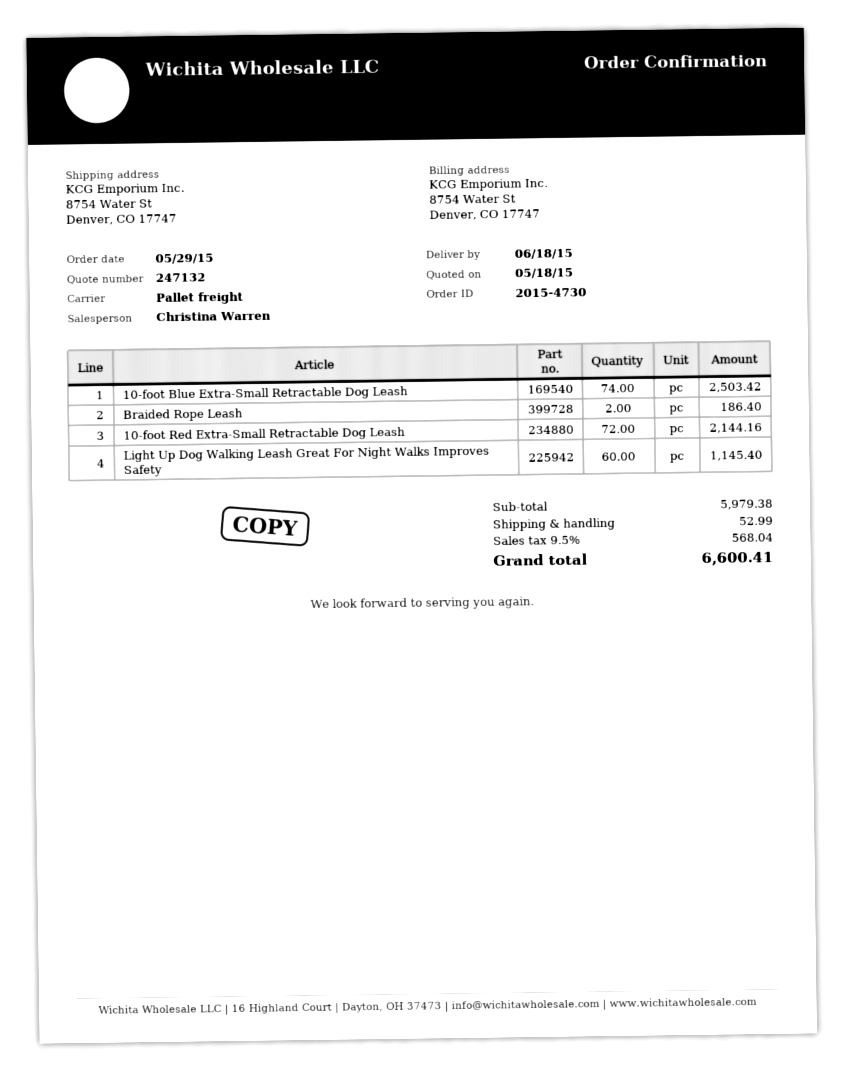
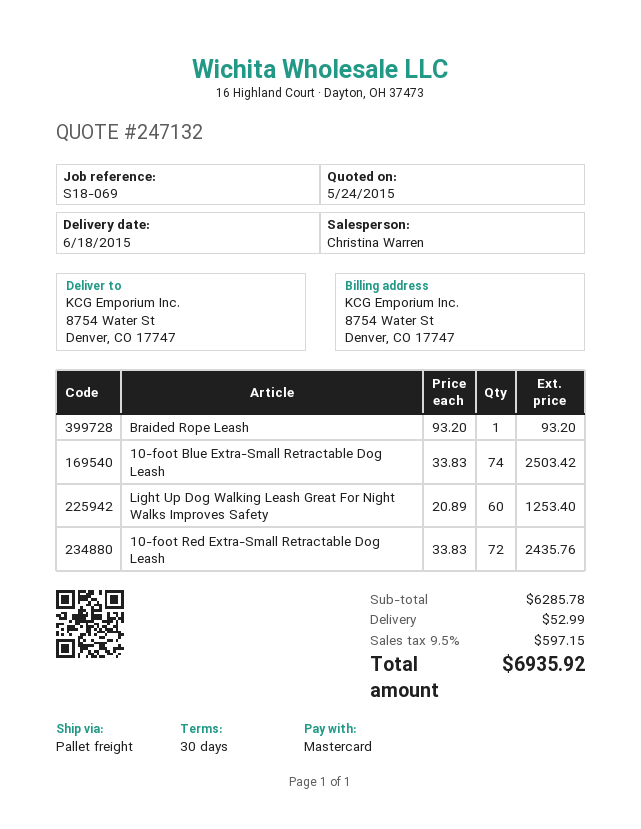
quote date: 2015-05-18 -> 2015-05-24
Braided Rope Leash: 2 for 186.40 -> 1 for 93.20
10-foot Red Extra-Small Retractable Dog Leash: 72 for 2144.16 -> 72 for 2435.76
Light Up Dog Walking Leash Great For Night Walks Improves Safety: 60 for 1145.40 -> 60 for 1253.40
subtotal: 5979.38 -> 6285.78
tax: 9.5% = 568.04 -> 9.5% = 597.15
total: 6600.41 -> 6935.92

